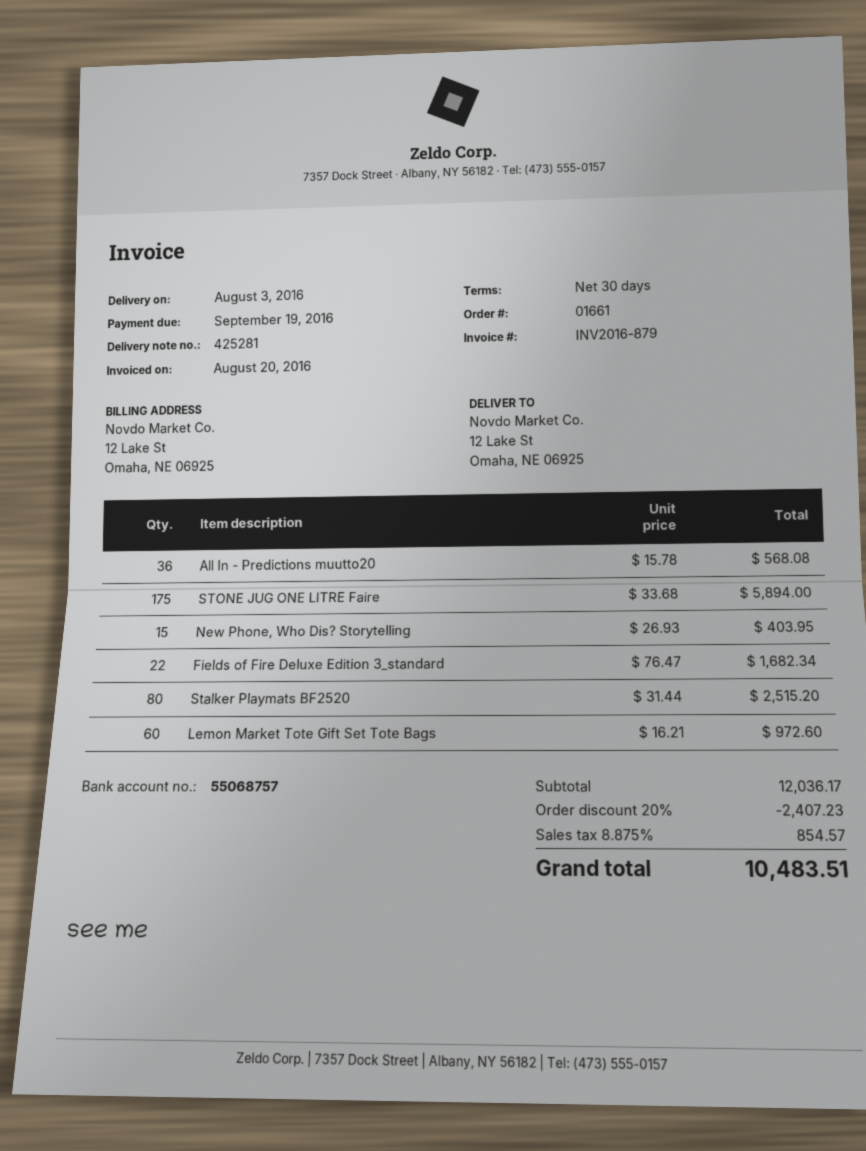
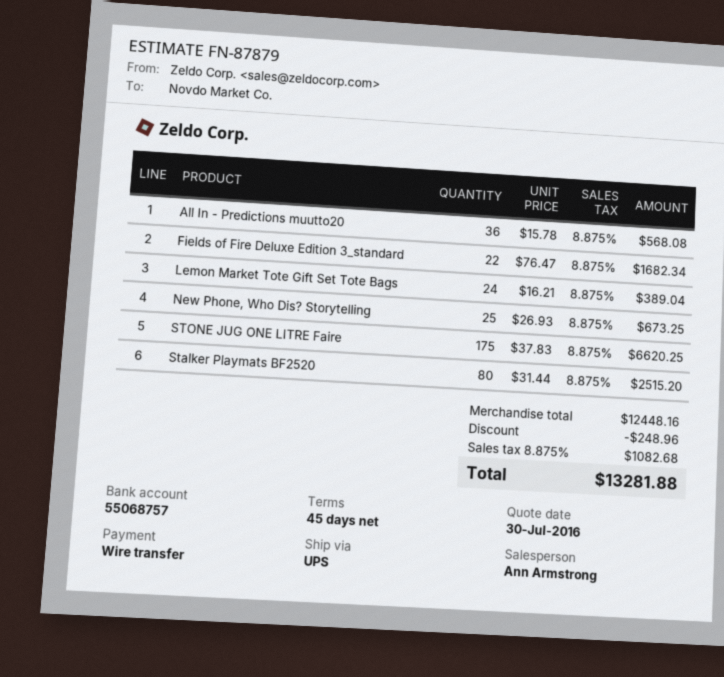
payment terms: 30 days -> 45 days
STONE JUG ONE LITRE Faire: 175 x 33.68 = 5894.00 -> 175 x 37.83 = 6620.25
New Phone, Who Dis? Storytelling: 15 x 26.93 = 403.95 -> 25 x 26.93 = 673.25
Lemon Market Tote Gift Set Tote Bags: 60 x 16.21 = 972.60 -> 24 x 16.21 = 389.04
subtotal: 12036.17 -> 12448.16
discount: 2407.23 -> 248.96
tax: 8.875% = 854.57 -> 8.875% = 1082.68
total: 10483.51 -> 13281.88

